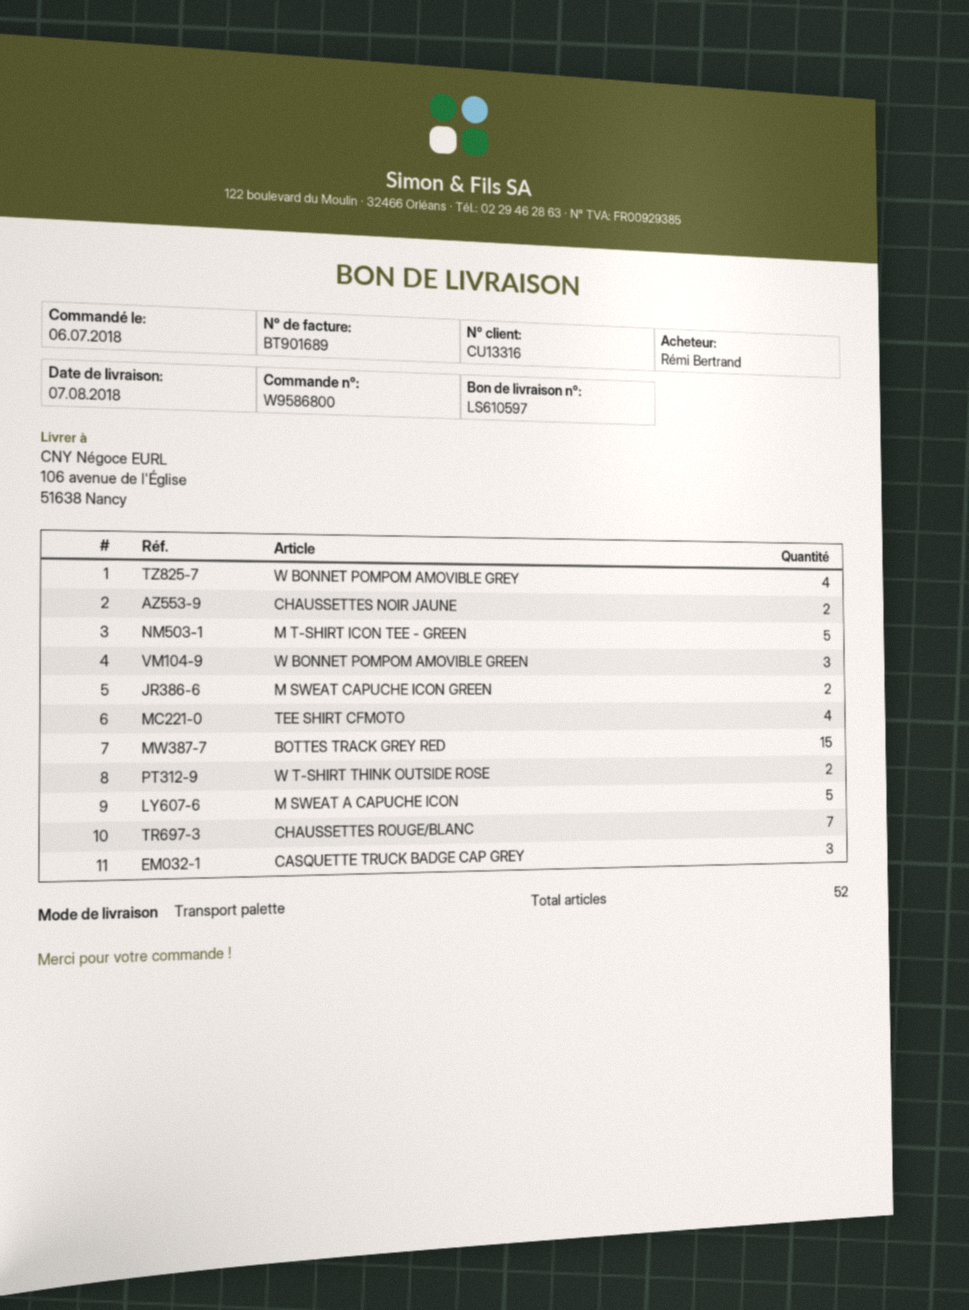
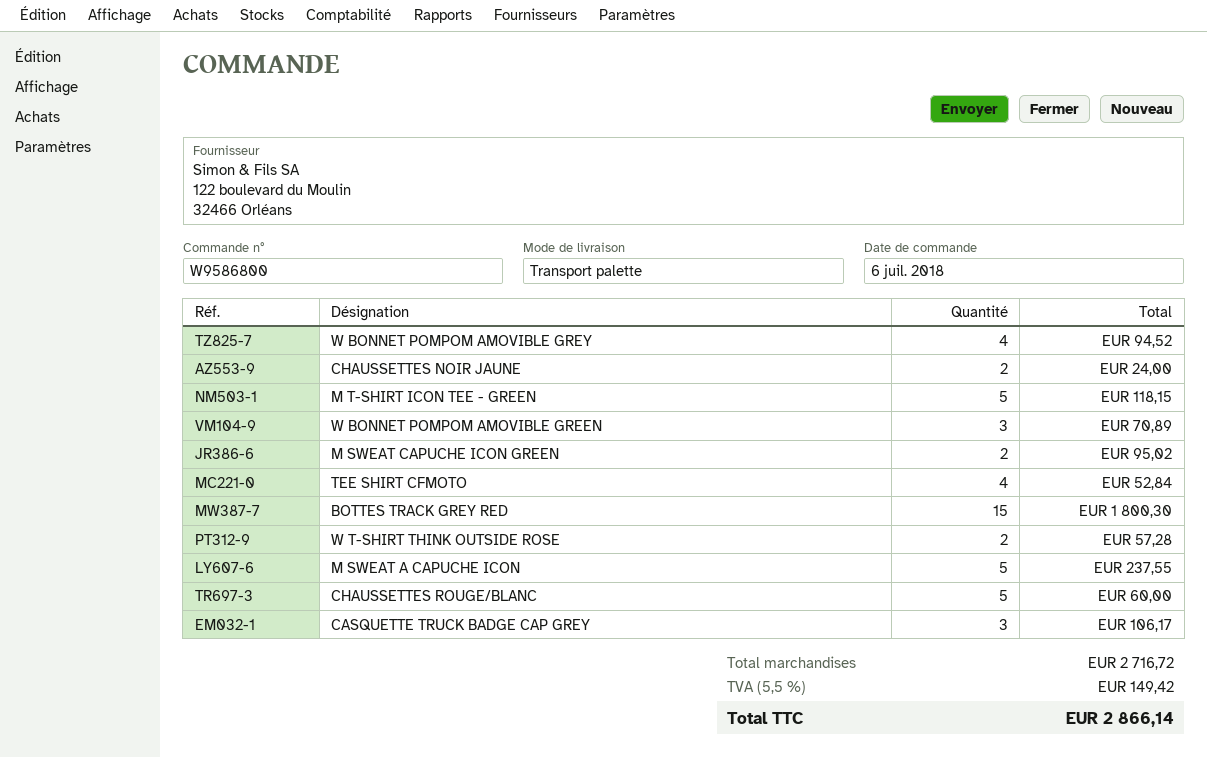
CHAUSSETTES ROUGE/BLANC: 7 -> 5

